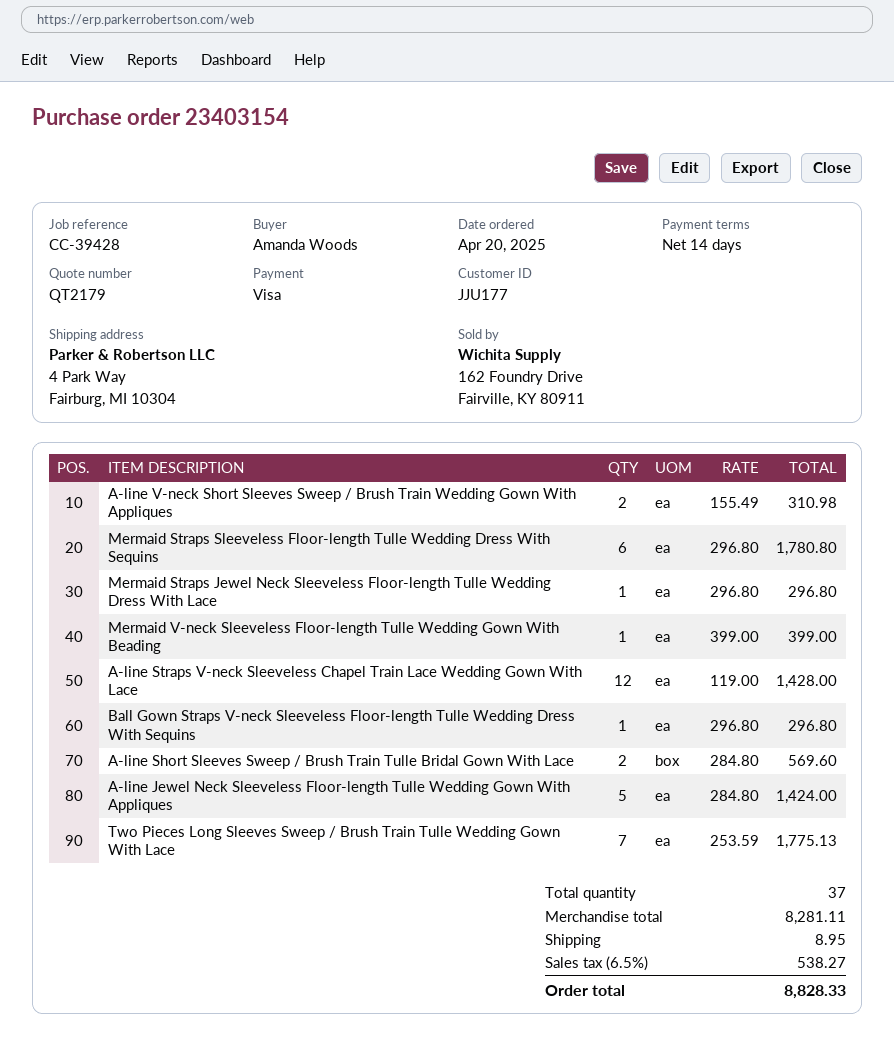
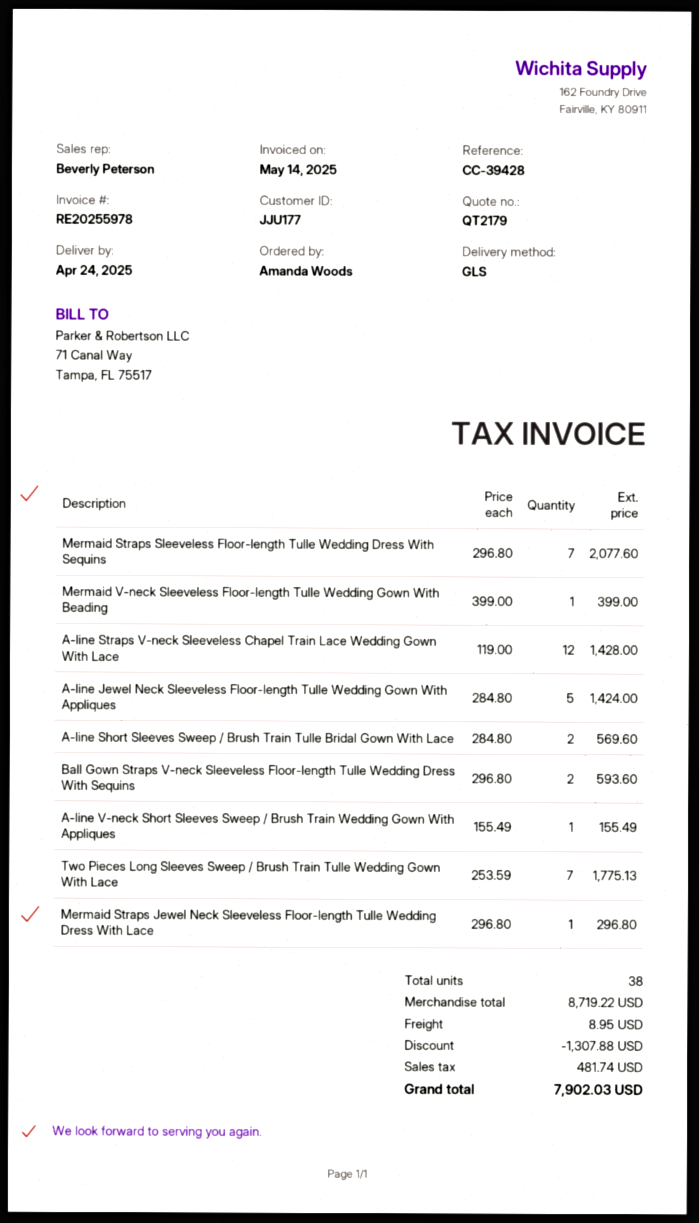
A-line V-neck Short Sleeves Sweep / Brush Train Wedding Gown With Appliques: 2 x 155.49 = 310.98 -> 1 x 155.49 = 155.49
Mermaid Straps Sleeveless Floor-length Tulle Wedding Dress With Sequins: 6 x 296.80 = 1780.80 -> 7 x 296.80 = 2077.60
Ball Gown Straps V-neck Sleeveless Floor-length Tulle Wedding Dress With Sequins: 1 x 296.80 = 296.80 -> 2 x 296.80 = 593.60
total quantity: 37 -> 38
subtotal: 8281.11 -> 8719.22
discount: none -> 1307.88
tax: 538.27 -> 481.74
total: 8828.33 -> 7902.03

